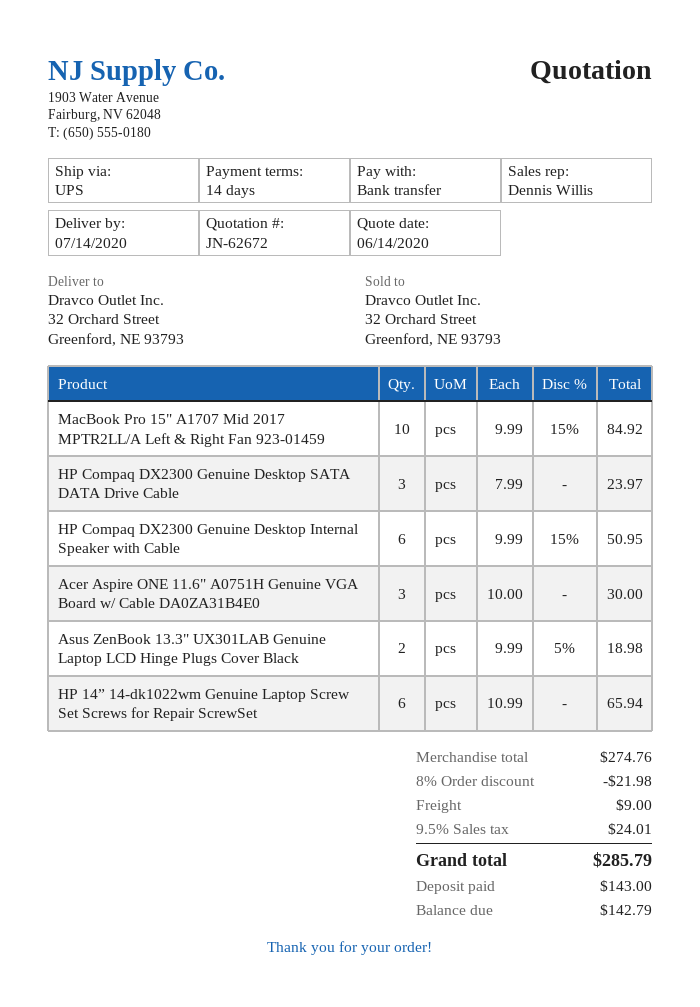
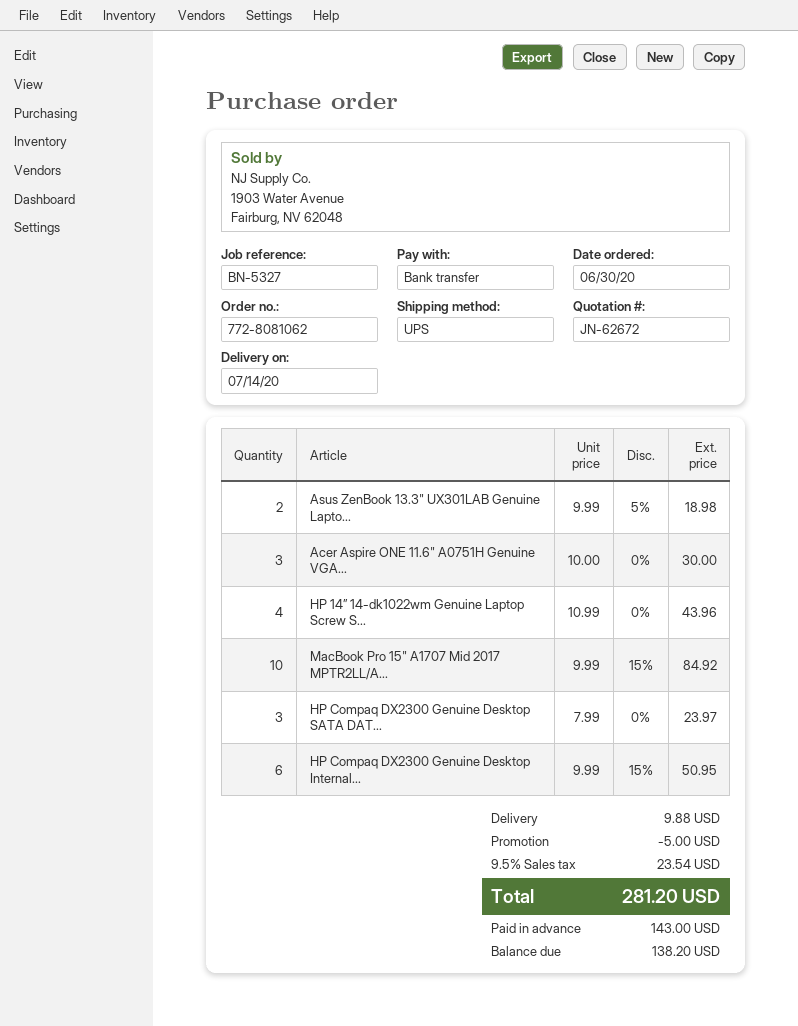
HP 14” 14-dk1022wm Genuine Laptop Screw Set Screws for Repair ScrewSet: 6 x 10.99 = 65.94 -> 4 x 10.99 = 43.96
discount: 21.98 -> 5.00
shipping: 9.00 -> 9.88
tax: 9.5% = 24.01 -> 9.5% = 23.54
total: 285.79 -> 281.20
balance: 142.79 -> 138.20

